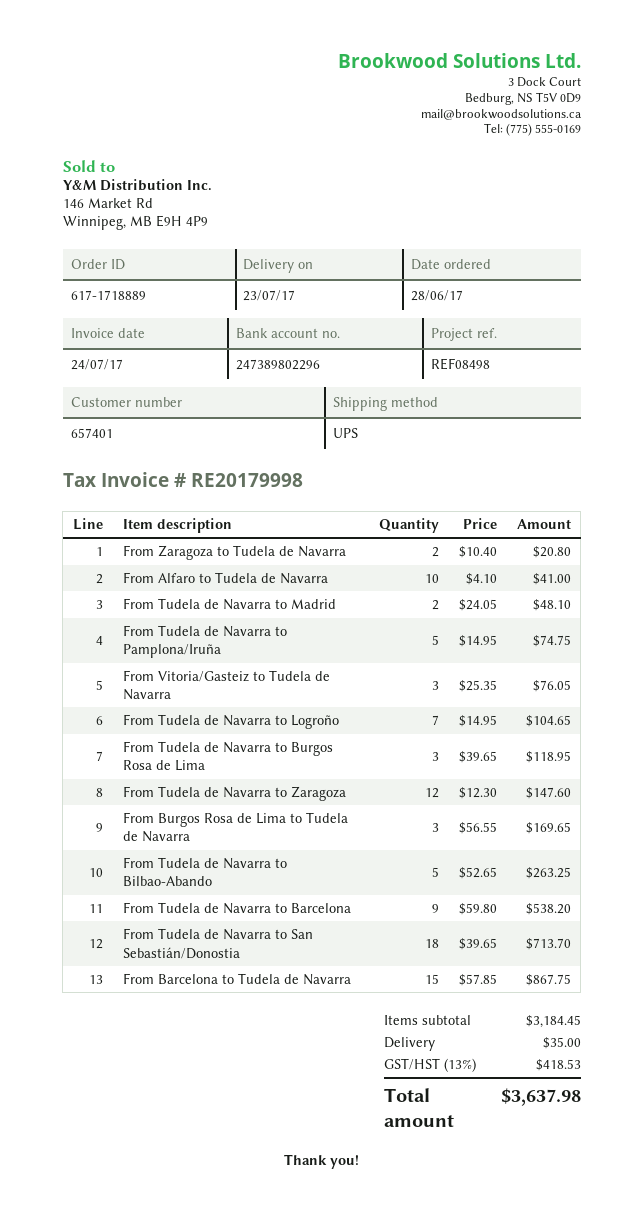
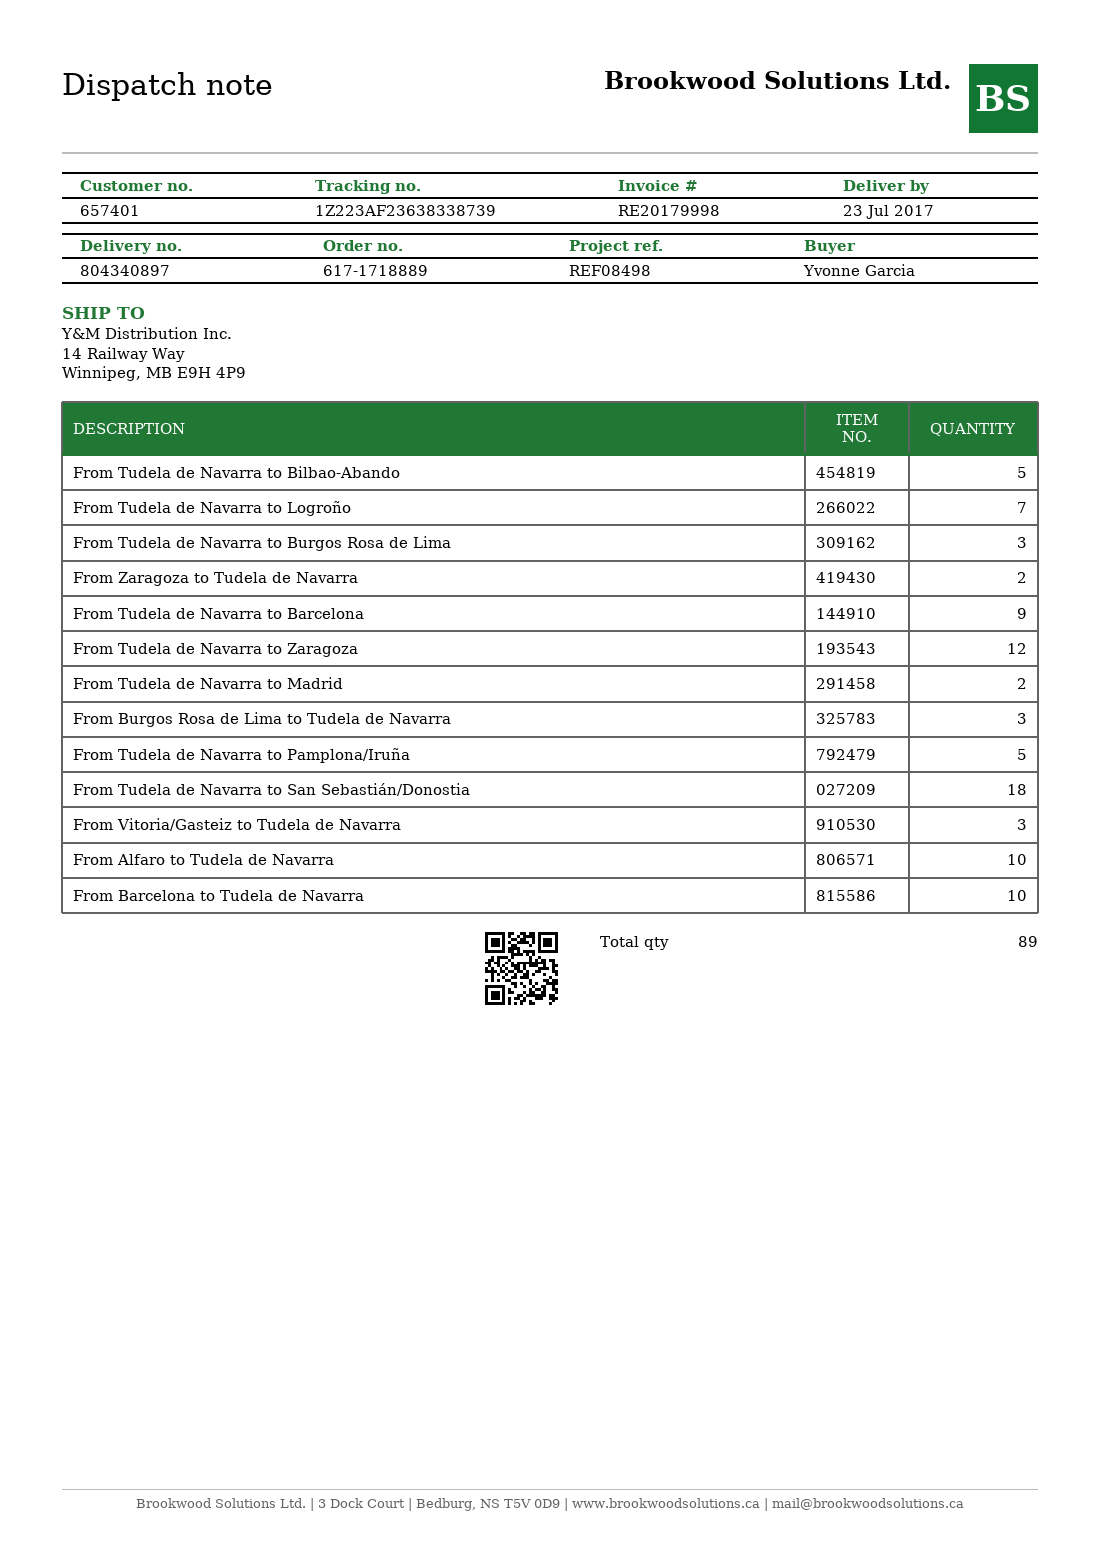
From Barcelona to Tudela de Navarra: 15 -> 10

